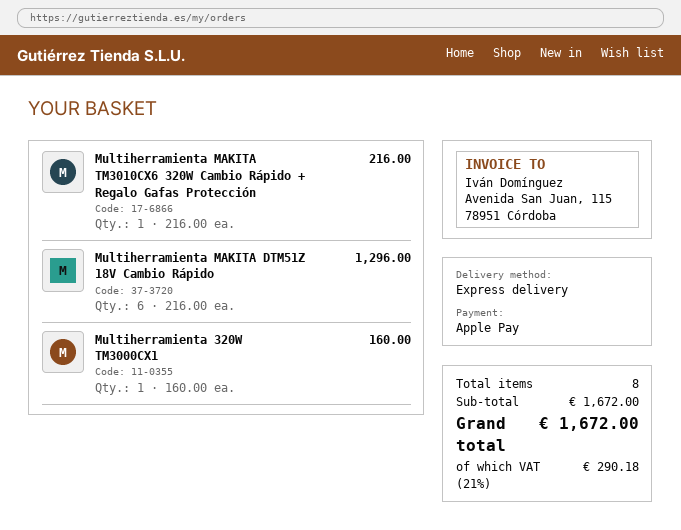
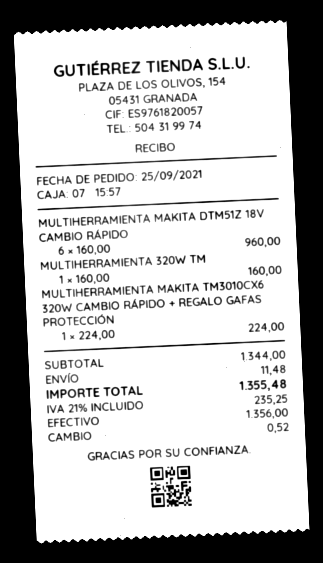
payment method: Apple Pay -> cash
Multiherramienta MAKITA TM3010CX6 320W Cambio Rápido + Regalo Gafas Protección: 1 x 216.00 = 216.00 -> 1 x 224.00 = 224.00
Multiherramienta MAKITA DTM51Z 18V Cambio Rápido: 6 x 216.00 = 1296.00 -> 6 x 160.00 = 960.00
subtotal: 1672.00 -> 1344.00
shipping: none -> 11.48
tax: 21% = 290.18 -> 21% = 235.25
total: 1672.00 -> 1355.48

